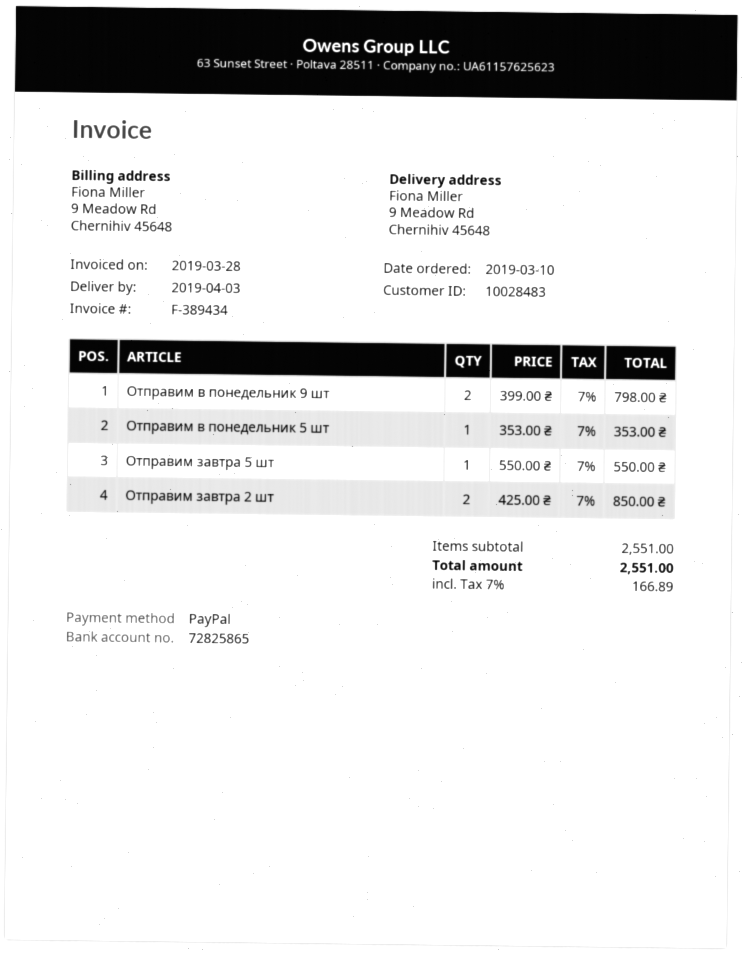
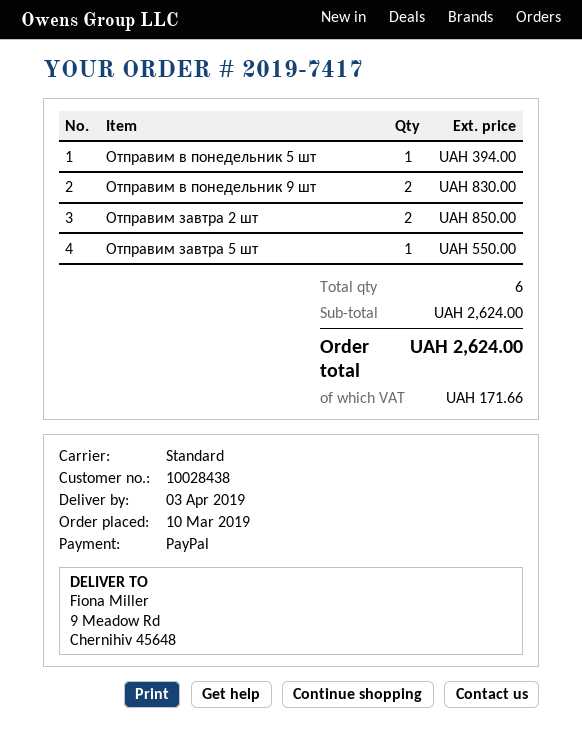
customer number: 10028483 -> 10028438
Отправим в понедельник 9 шт: 2 for 798.00 -> 2 for 830.00
Отправим в понедельник 5 шт: 1 for 353.00 -> 1 for 394.00
subtotal: 2551.00 -> 2624.00
tax: 166.89 -> 171.66
total: 2551.00 -> 2624.00

